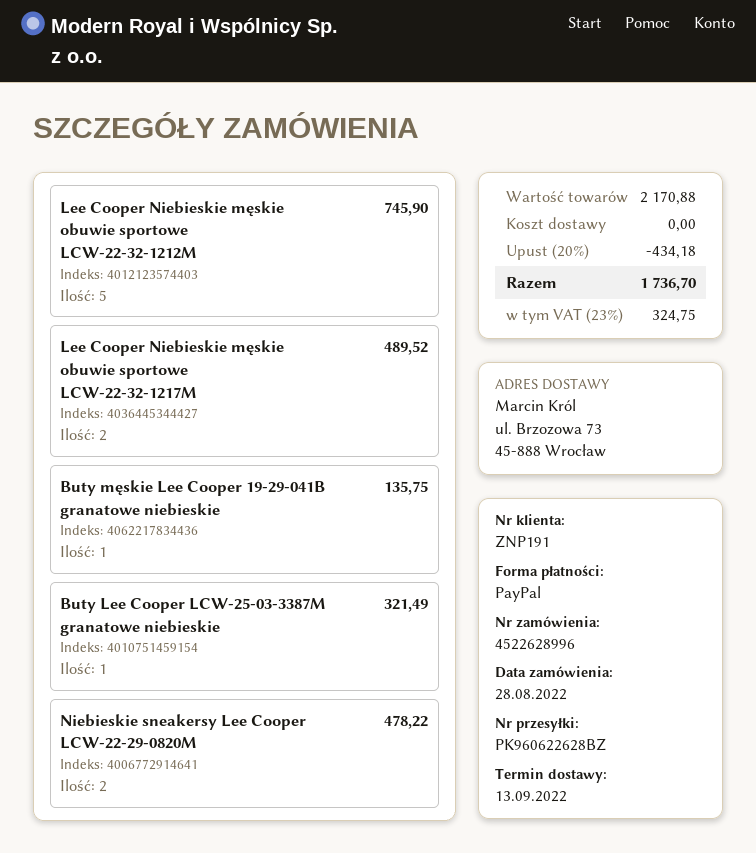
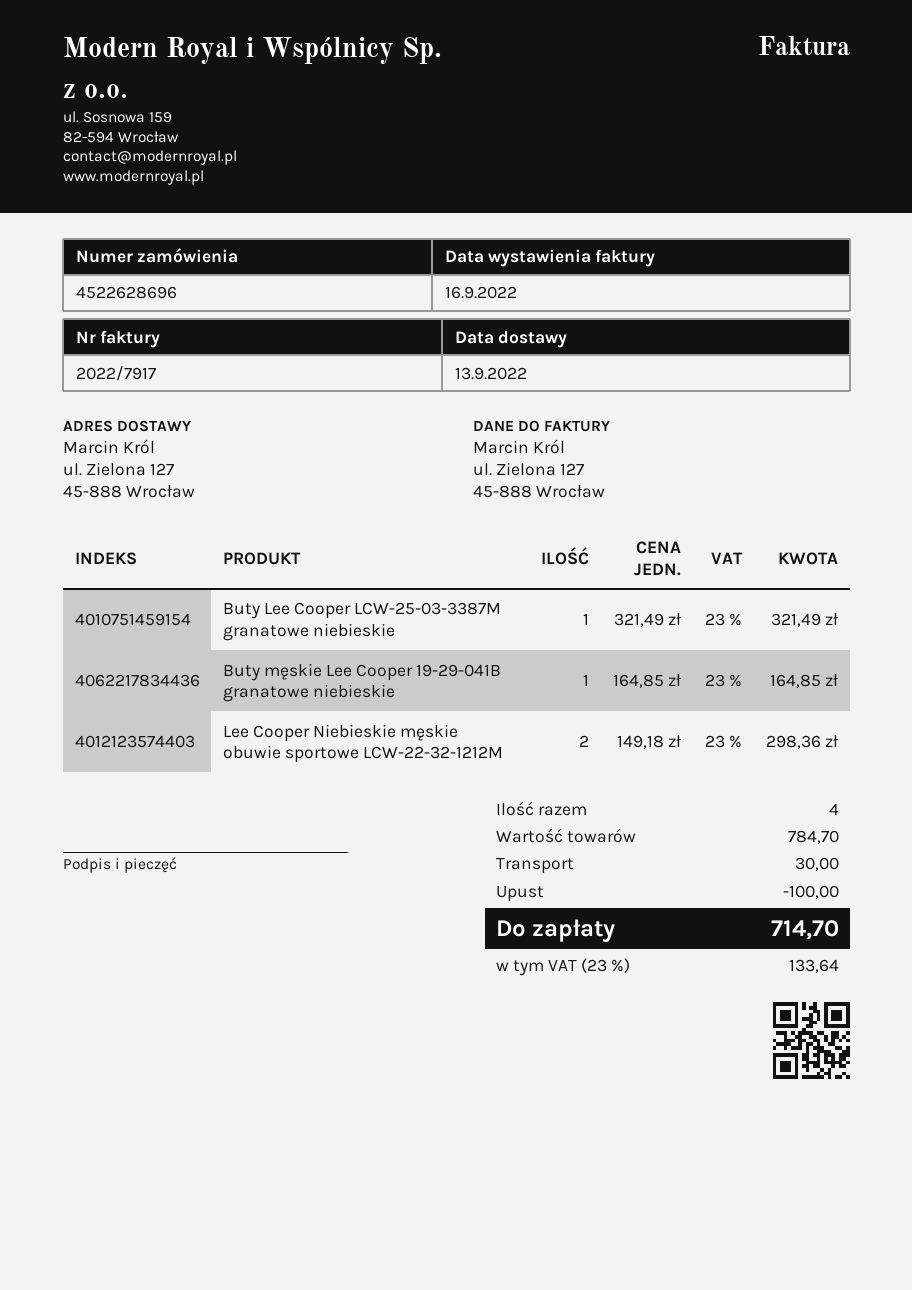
order number: 4522628996 -> 4522628696
ship to: ul. Brzozowa 73, 45-888 Wrocław -> ul. Zielona 127, 45-888 Wrocław
Lee Cooper Niebieskie męskie obuwie sportowe LCW-22-32-1212M: 5 for 745.90 -> 2 for 298.36
Lee Cooper Niebieskie męskie obuwie sportowe LCW-22-32-1217M: 2 for 489.52 -> none
Buty męskie Lee Cooper 19-29-041B granatowe niebieskie: 1 for 135.75 -> 1 for 164.85
Niebieskie sneakersy Lee Cooper LCW-22-29-0820M: 2 for 478.22 -> none
subtotal: 2170.88 -> 784.70
discount: 434.18 -> 100.00
shipping: 0.00 -> 30.00
tax: 23% = 324.75 -> 23% = 133.64
total: 1736.70 -> 714.70

